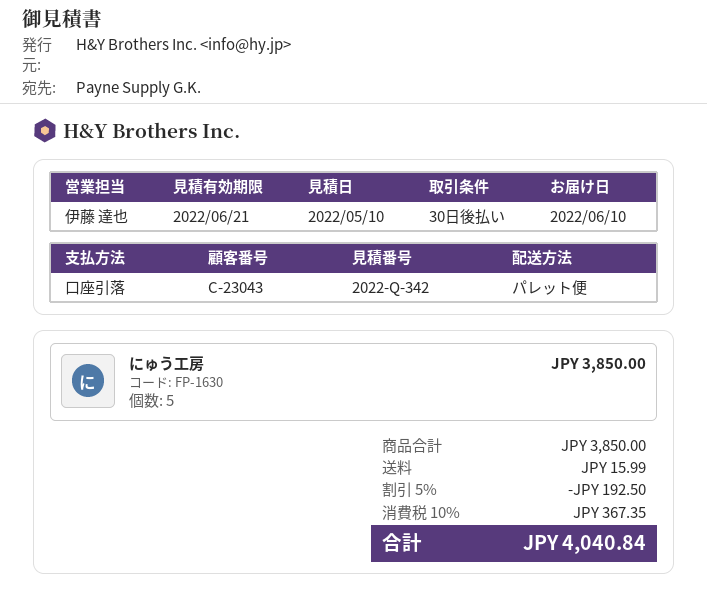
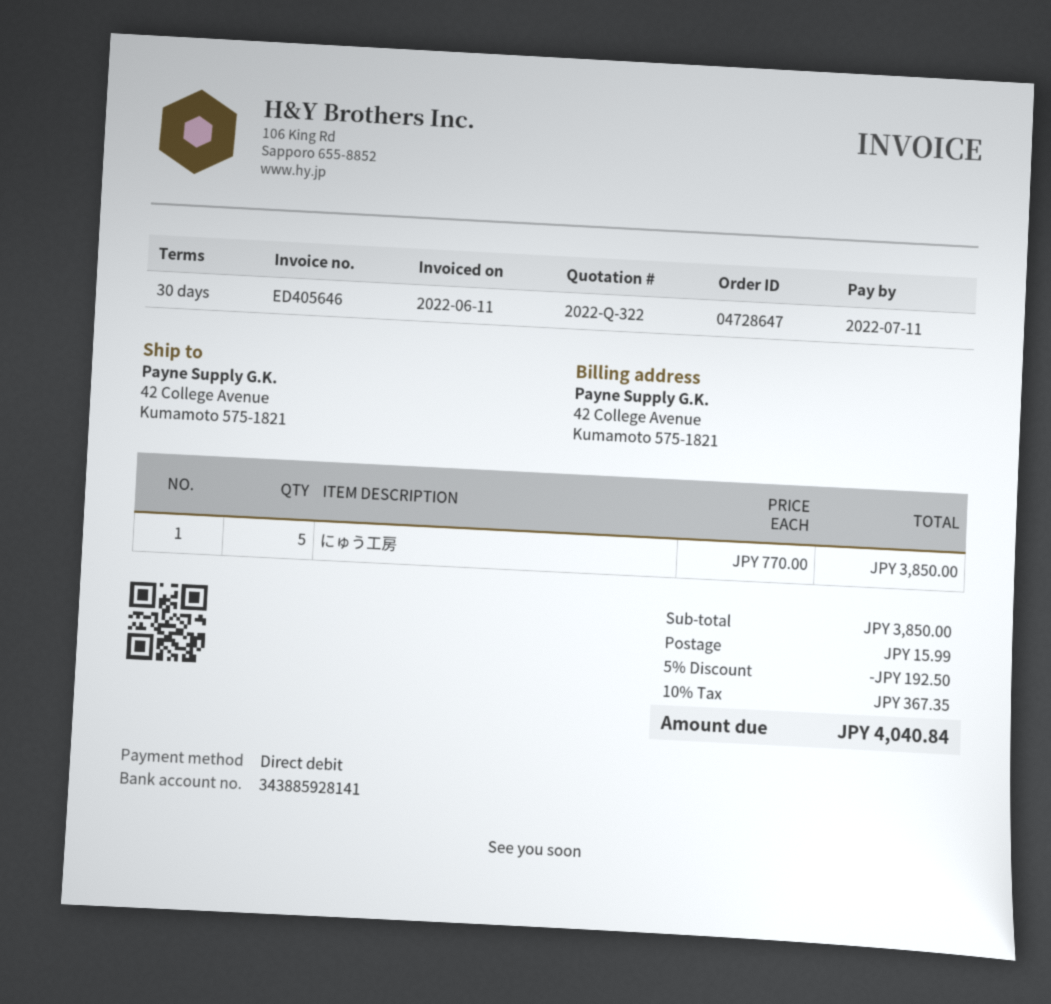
quote number: 2022-Q-342 -> 2022-Q-322

